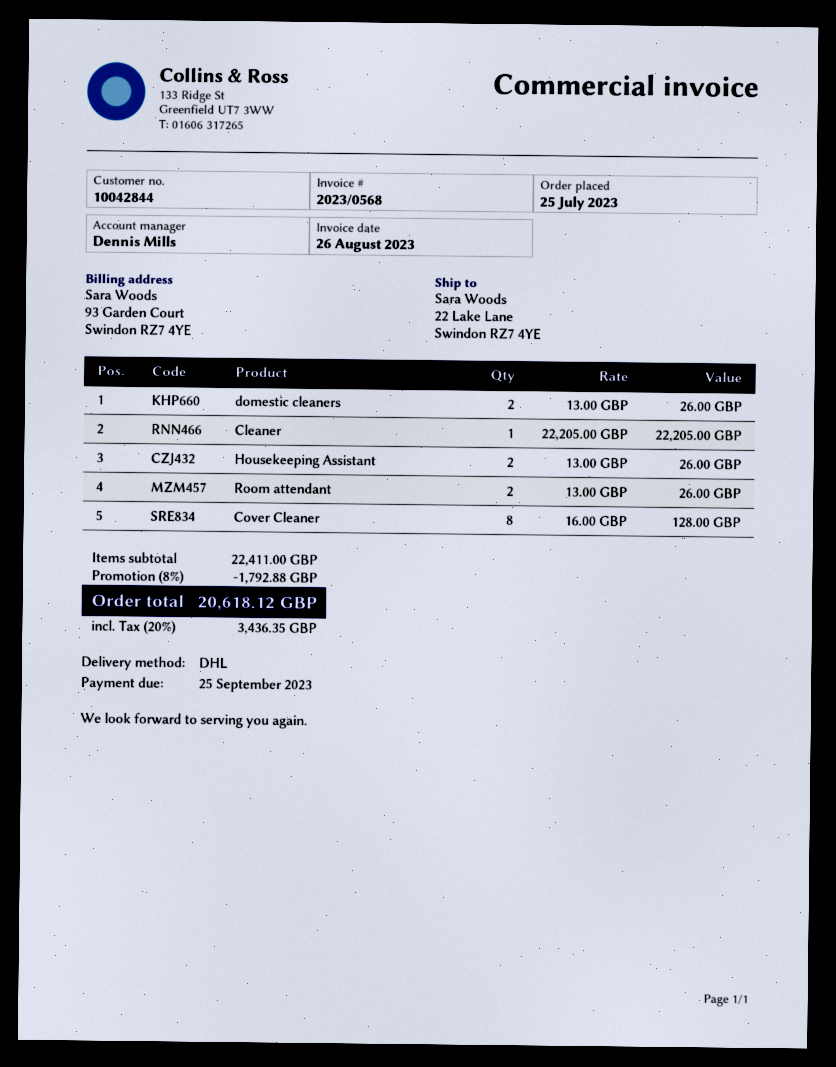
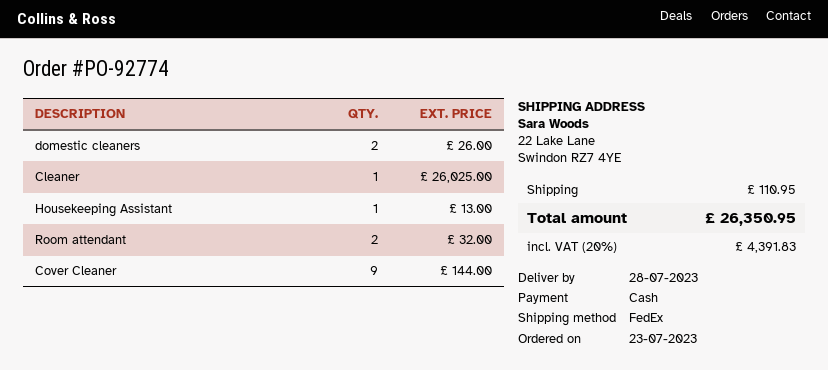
order date: 2023-07-25 -> 2023-07-23
shipping method: DHL -> FedEx
Cleaner: 1 for 22205.00 -> 1 for 26025.00
Housekeeping Assistant: 2 for 26.00 -> 1 for 13.00
Room attendant: 2 for 26.00 -> 2 for 32.00
Cover Cleaner: 8 for 128.00 -> 9 for 144.00
discount: 8% = 1792.88 -> none
shipping: none -> 110.95
tax: 20% = 3436.35 -> 20% = 4391.83
total: 20618.12 -> 26350.95

